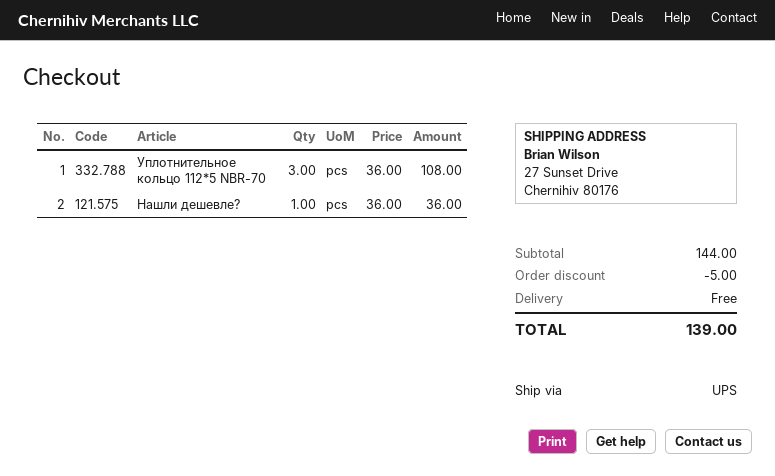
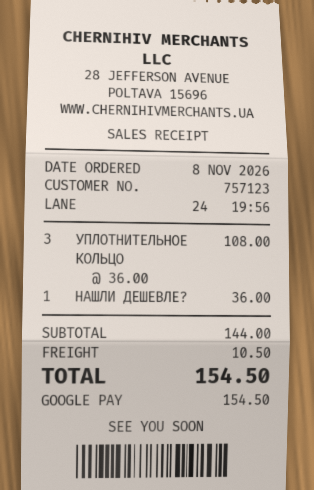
discount: 5.00 -> none
shipping: 0.00 -> 10.50
total: 139.00 -> 154.50

